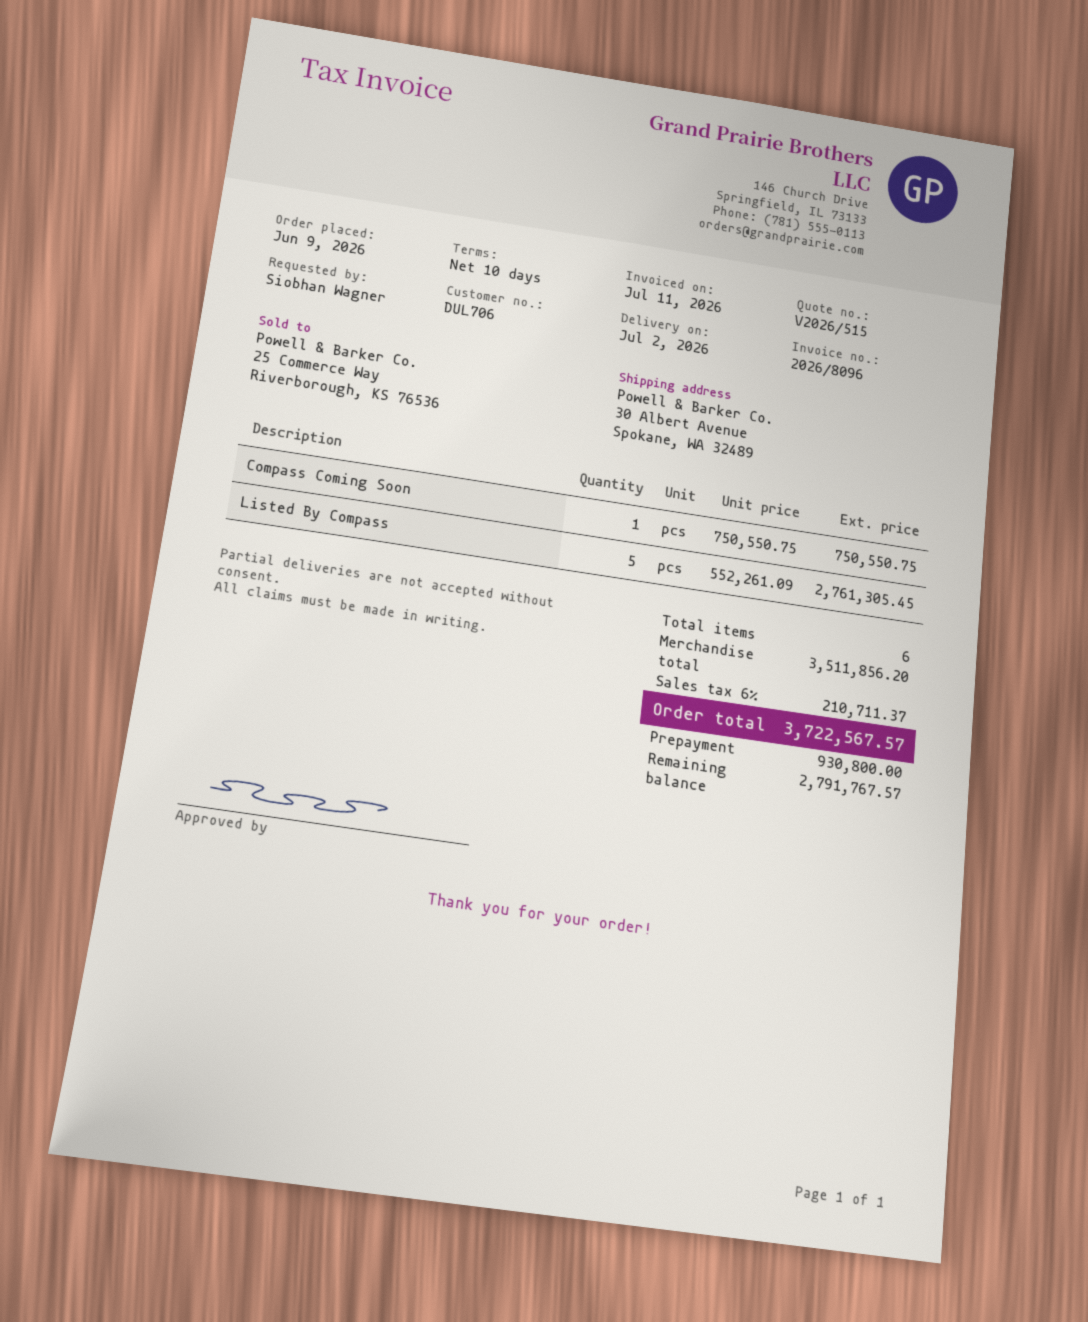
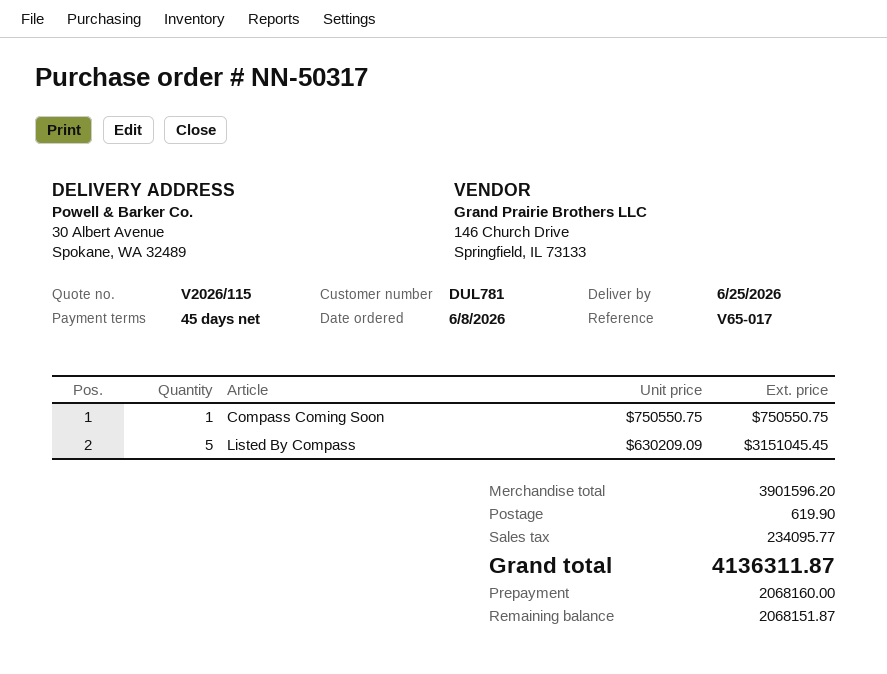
quote number: V2026/515 -> V2026/115
order date: 2026-06-09 -> 2026-06-08
delivery date: 2026-07-02 -> 2026-06-25
payment terms: 10 days -> 45 days
customer number: DUL706 -> DUL781
Listed By Compass: 5 x 552261.09 = 2761305.45 -> 5 x 630209.09 = 3151045.45
subtotal: 3511856.20 -> 3901596.20
shipping: none -> 619.90
tax: 210711.37 -> 234095.77
total: 3722567.57 -> 4136311.87
deposit: 930800.00 -> 2068160.00
balance: 2791767.57 -> 2068151.87

